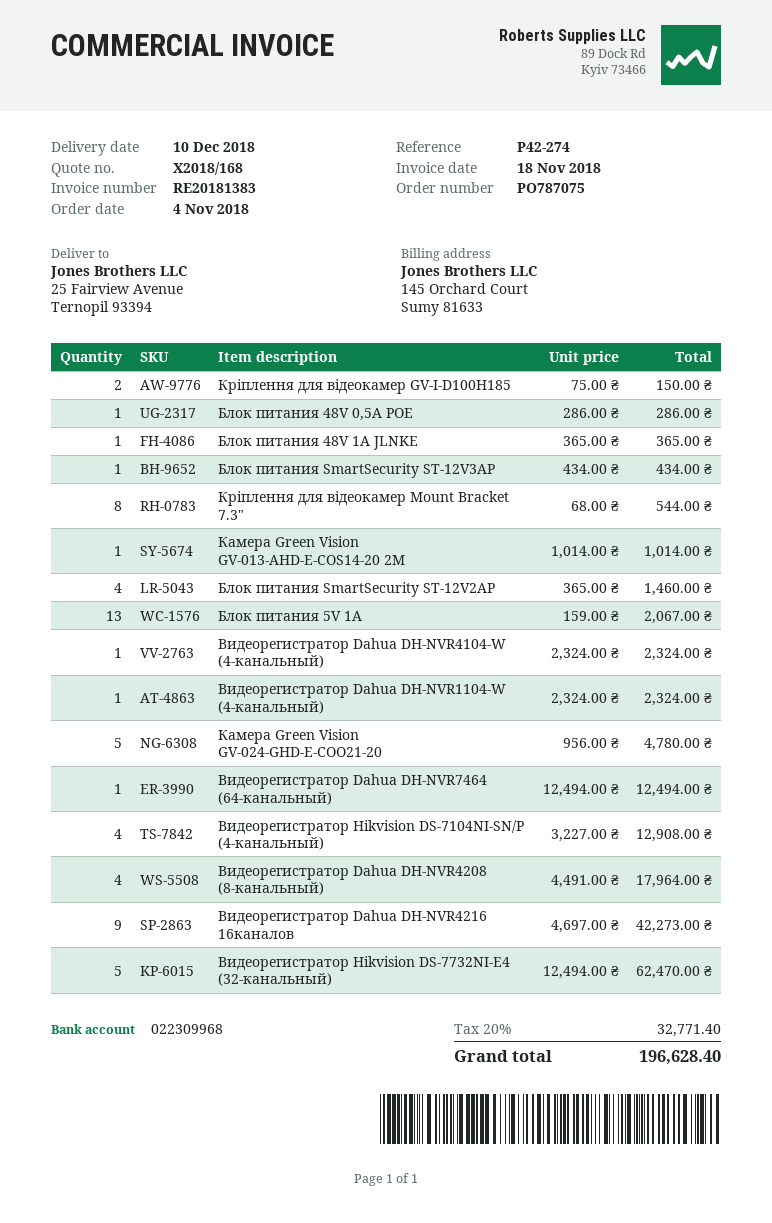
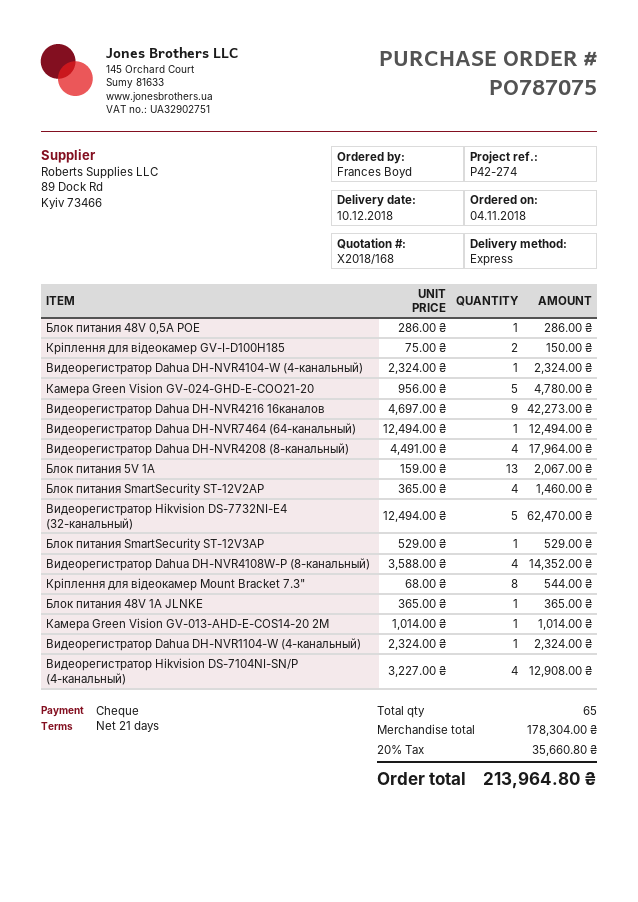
Блок питания SmartSecurity ST-12V3AP: 1 x 434.00 = 434.00 -> 1 x 529.00 = 529.00
Видеорегистратор Dahua DH-NVR4108W-P (8-канальный): none -> 4 x 3588.00 = 14352.00
tax: 20% = 32771.40 -> 20% = 35660.80
total: 196628.40 -> 213964.80

